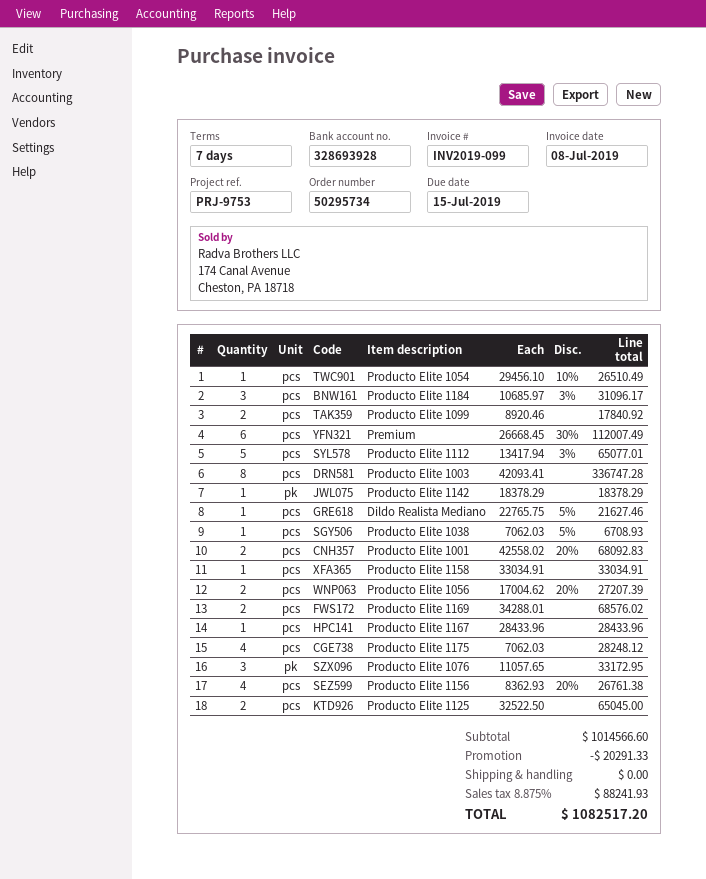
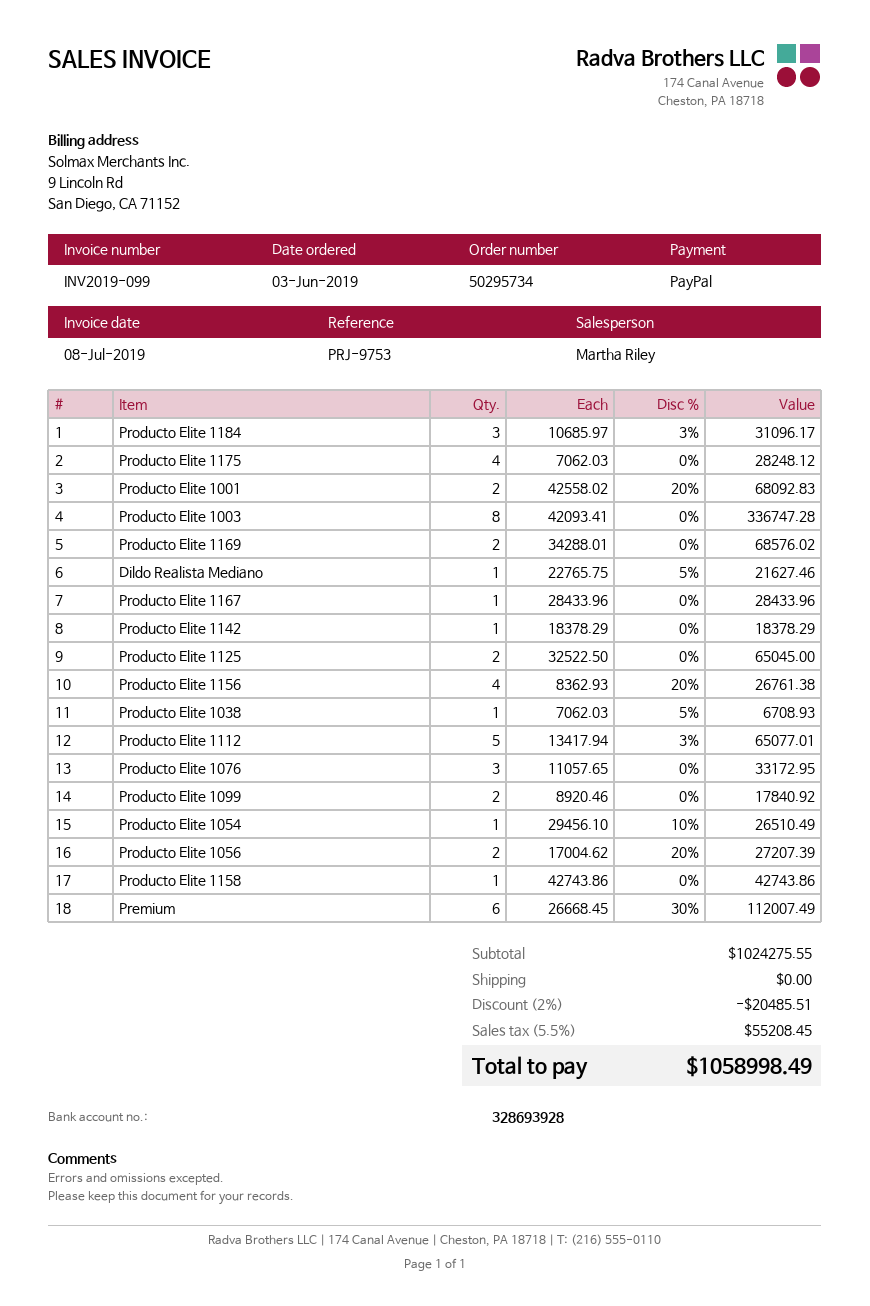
Producto Elite 1158: 1 x 33034.91 = 33034.91 -> 1 x 42743.86 = 42743.86
subtotal: 1014566.60 -> 1024275.55
discount: 20291.33 -> 20485.51
tax: 8.875% = 88241.93 -> 5.5% = 55208.45
total: 1082517.20 -> 1058998.49

